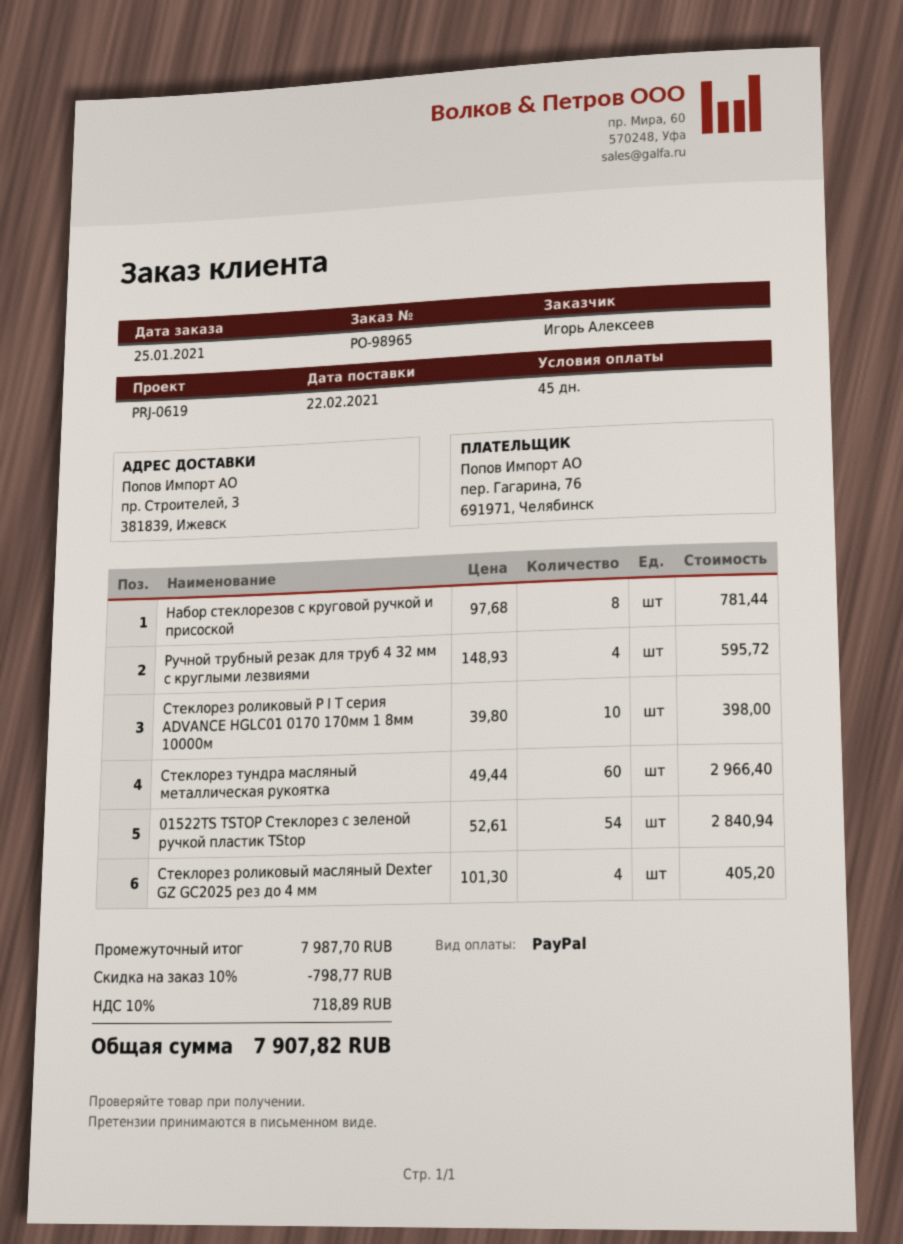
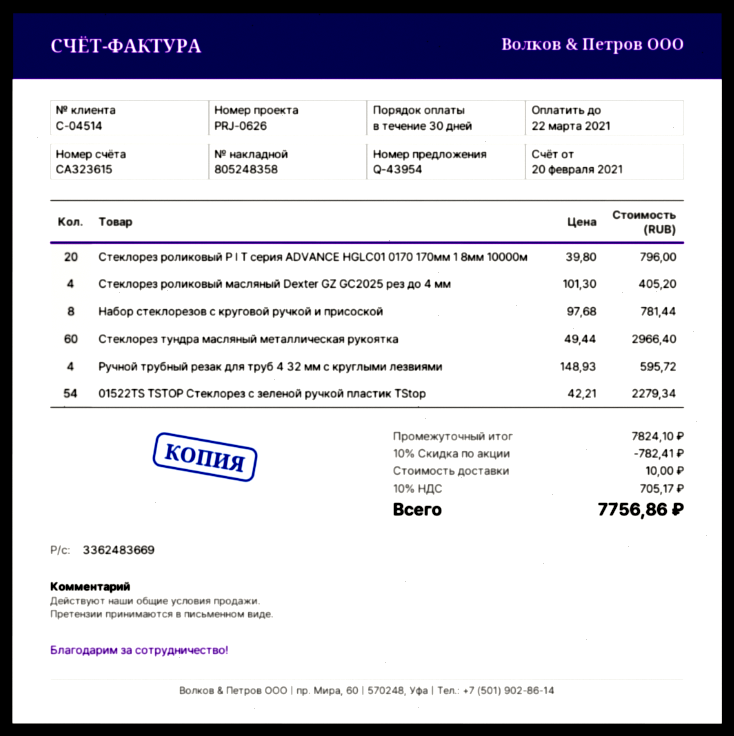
payment terms: 45 days -> 30 days
reference: PRJ-0619 -> PRJ-0626
Стеклорез роликовый P I T серия ADVANCE HGLC01 0170 170мм 1 8мм 10000м: 10 x 39.80 = 398.00 -> 20 x 39.80 = 796.00
01522TS TSTOP Стеклорез с зеленой ручкой пластик TStop: 54 x 52.61 = 2840.94 -> 54 x 42.21 = 2279.34
subtotal: 7987.70 -> 7824.10
discount: 10% = 798.77 -> 10% = 782.41
shipping: none -> 10.00
tax: 10% = 718.89 -> 10% = 705.17
total: 7907.82 -> 7756.86

